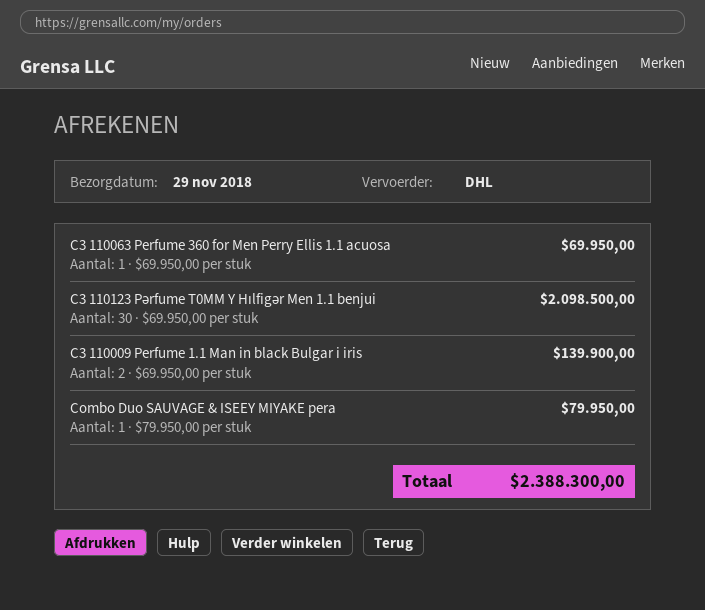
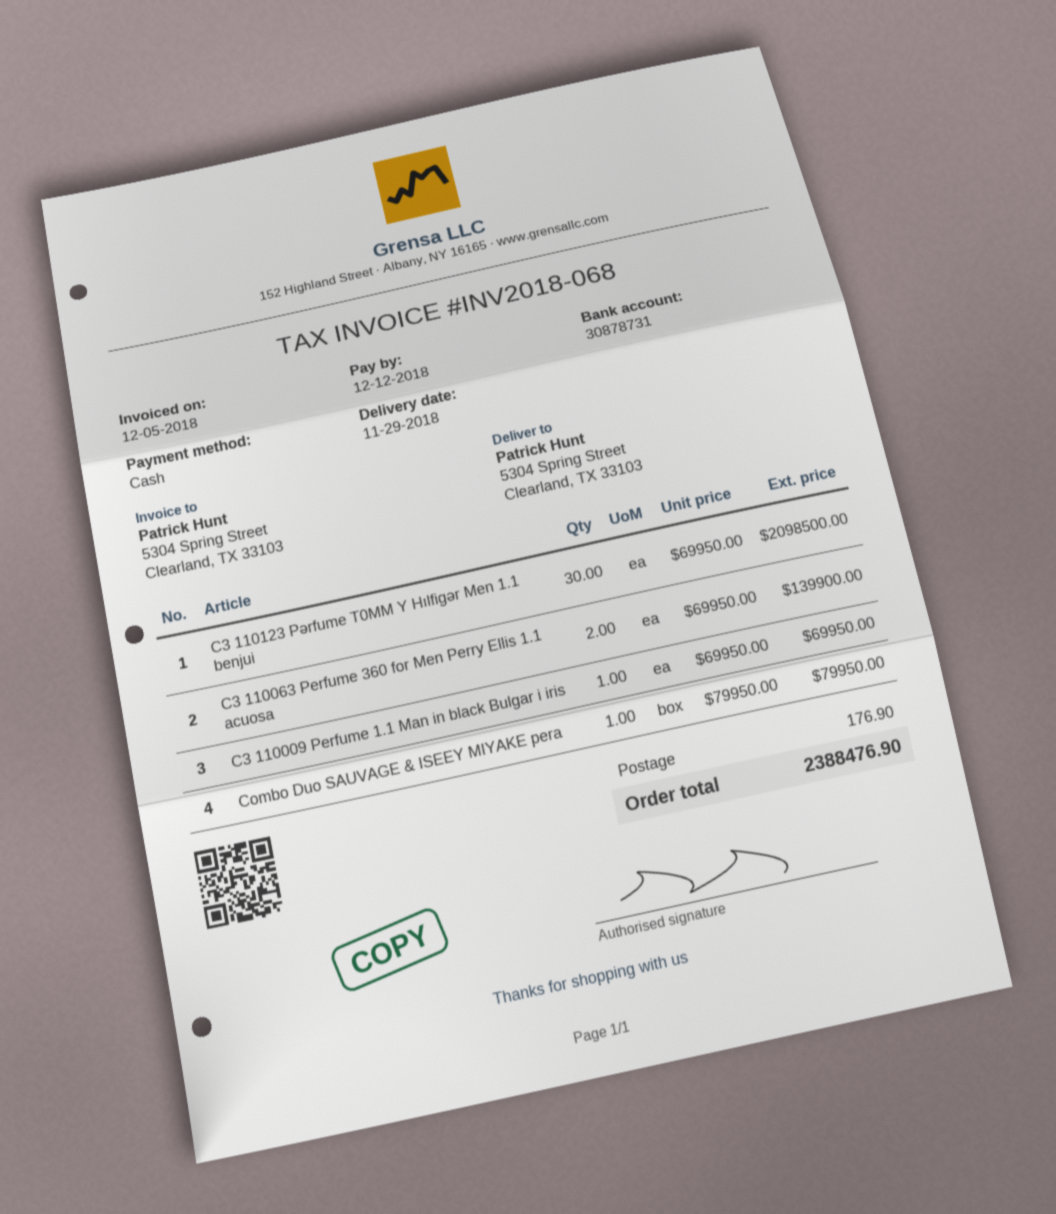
C3 110063 Perfume 360 for Men Perry Ellis 1.1 acuosa: 1 x 69950.00 = 69950.00 -> 2 x 69950.00 = 139900.00
C3 110009 Perfume 1.1 Man in black Bulgar i iris: 2 x 69950.00 = 139900.00 -> 1 x 69950.00 = 69950.00
shipping: none -> 176.90
total: 2388300.00 -> 2388476.90

